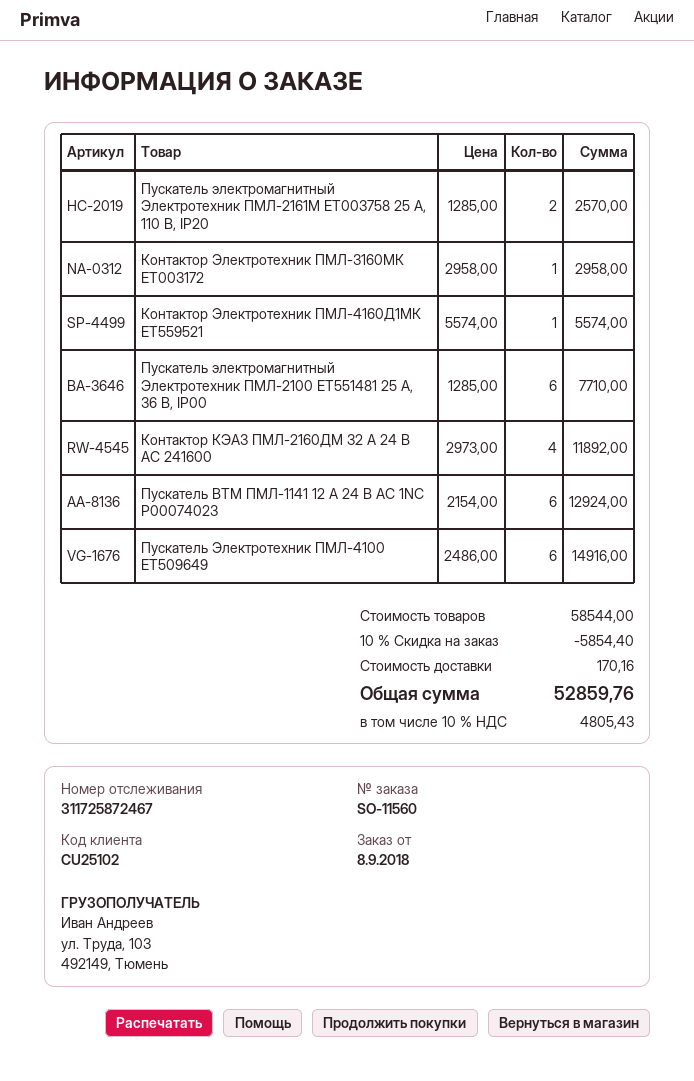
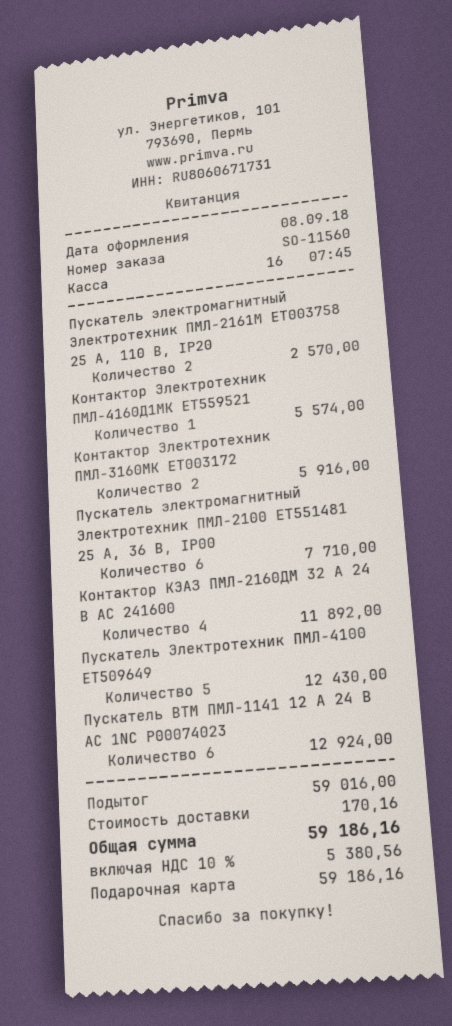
Контактор Электротехник ПМЛ-3160МК ET003172: 1 for 2958.00 -> 2 for 5916.00
Пускатель Электротехник ПМЛ-4100 ET509649: 6 for 14916.00 -> 5 for 12430.00
subtotal: 58544.00 -> 59016.00
discount: 10% = 5854.40 -> none
tax: 10% = 4805.43 -> 10% = 5380.56
total: 52859.76 -> 59186.16

